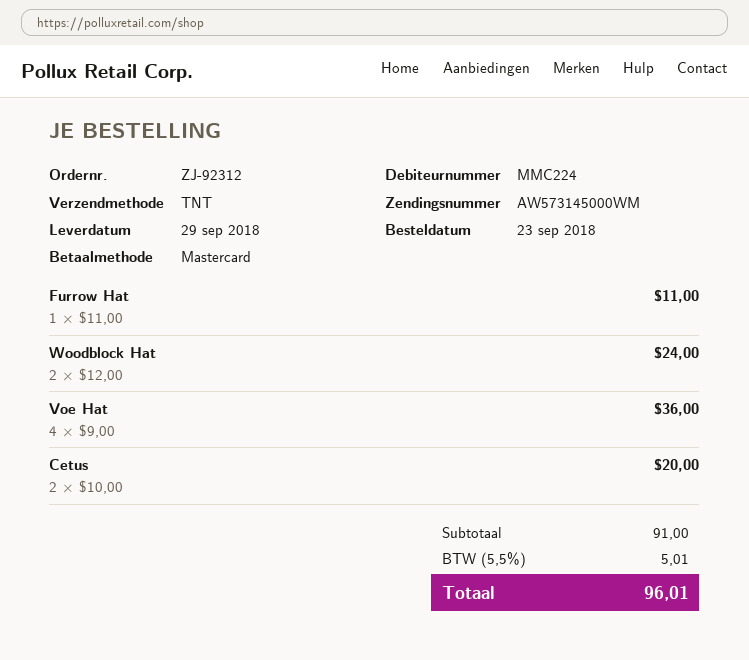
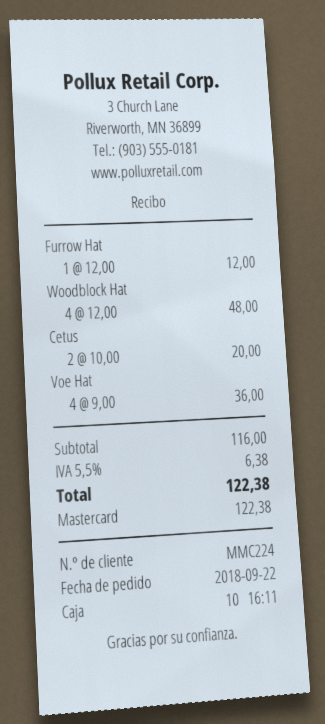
order date: 2018-09-23 -> 2018-09-22
Furrow Hat: 1 x 11.00 = 11.00 -> 1 x 12.00 = 12.00
Woodblock Hat: 2 x 12.00 = 24.00 -> 4 x 12.00 = 48.00
subtotal: 91.00 -> 116.00
tax: 5.5% = 5.01 -> 5.5% = 6.38
total: 96.01 -> 122.38

